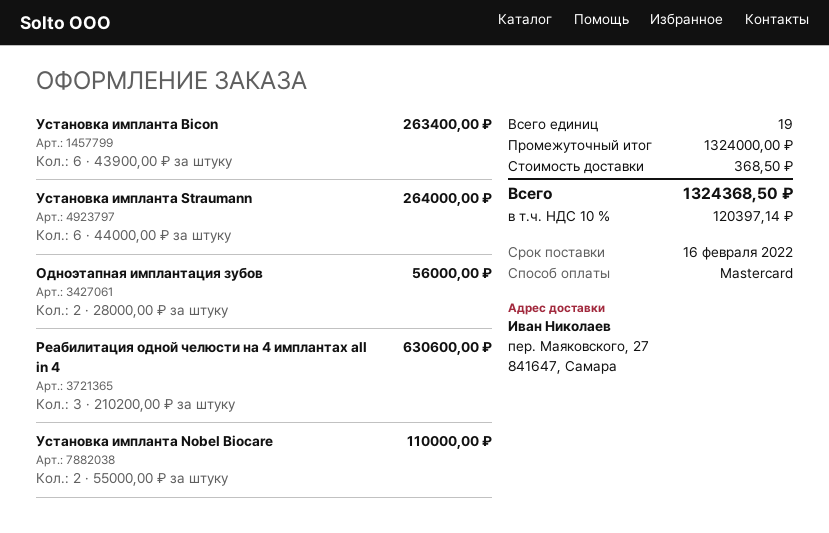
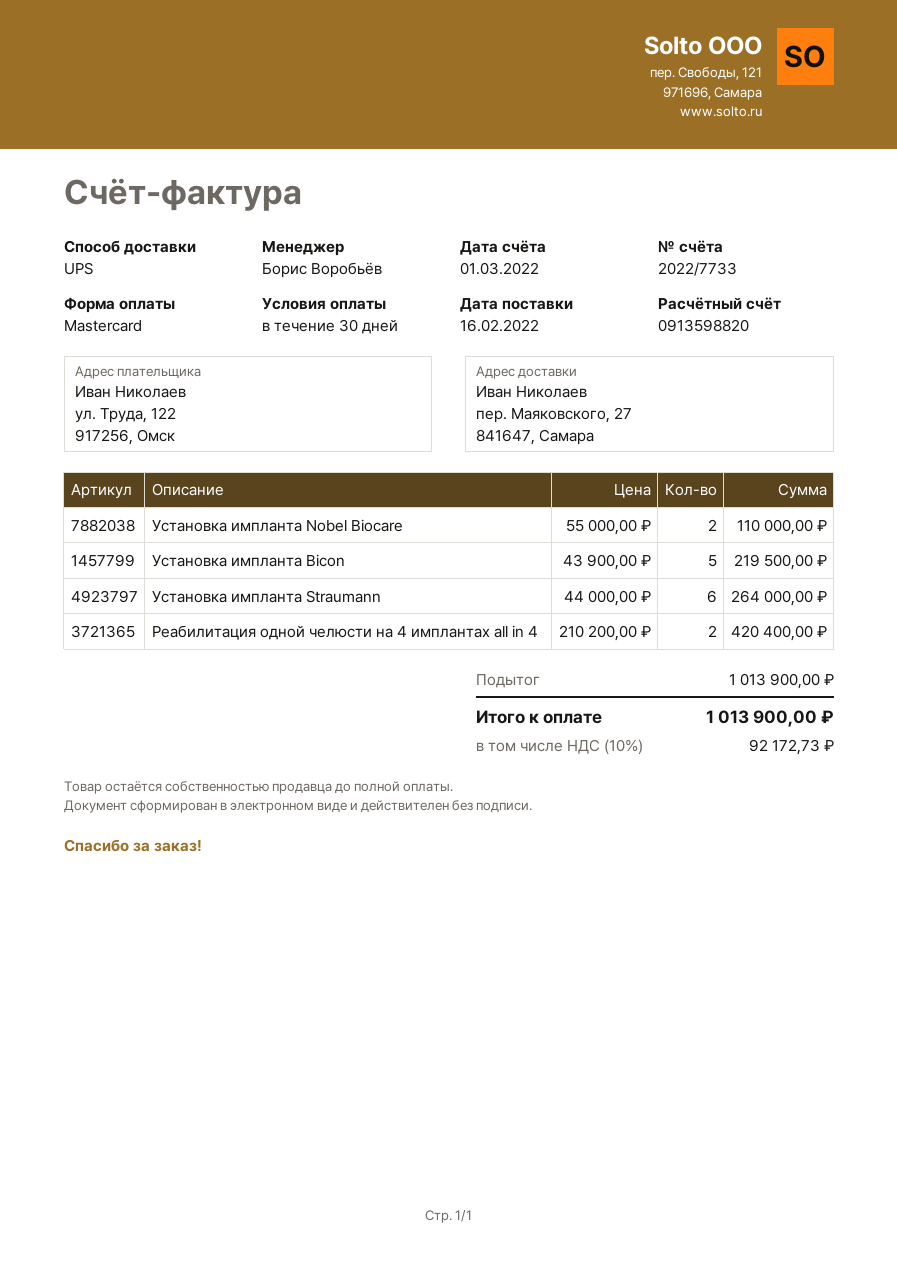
Установка импланта Bicon: 6 x 43900.00 = 263400.00 -> 5 x 43900.00 = 219500.00
Одноэтапная имплантация зубов: 2 x 28000.00 = 56000.00 -> none
Реабилитация одной челюсти на 4 имплантах all in 4: 3 x 210200.00 = 630600.00 -> 2 x 210200.00 = 420400.00
subtotal: 1324000.00 -> 1013900.00
shipping: 368.50 -> none
tax: 10% = 120397.14 -> 10% = 92172.73
total: 1324368.50 -> 1013900.00

